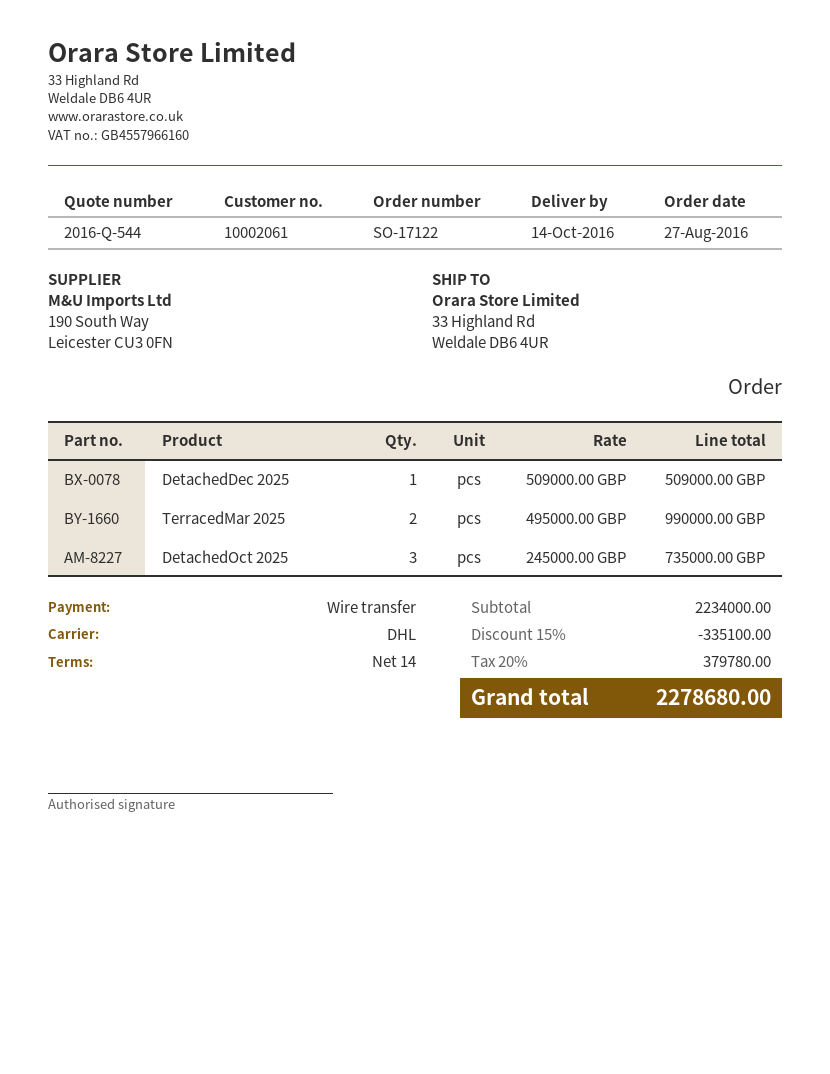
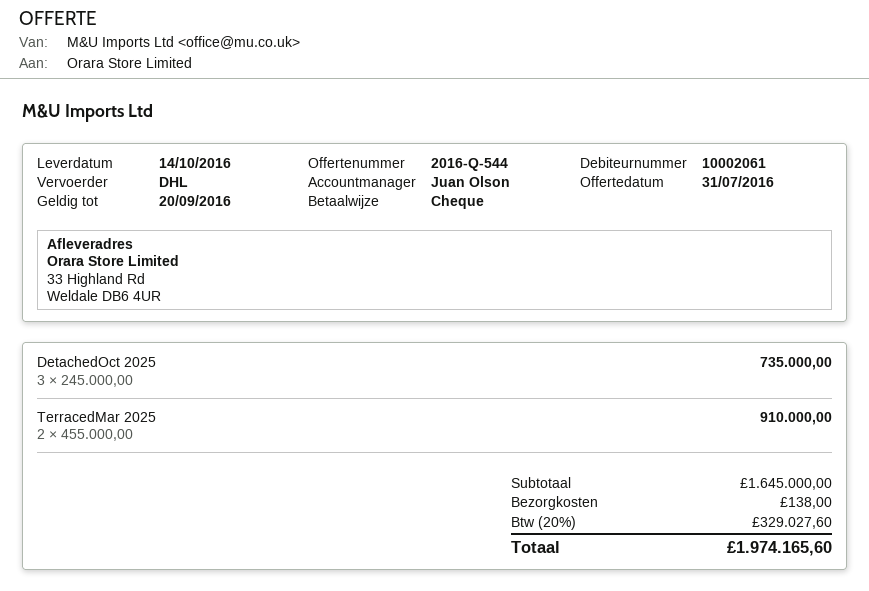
payment method: bank transfer -> cheque
DetachedDec 2025: 1 x 509000.00 = 509000.00 -> none
TerracedMar 2025: 2 x 495000.00 = 990000.00 -> 2 x 455000.00 = 910000.00
subtotal: 2234000.00 -> 1645000.00
discount: 15% = 335100.00 -> none
shipping: none -> 138.00
tax: 20% = 379780.00 -> 20% = 329027.60
total: 2278680.00 -> 1974165.60

